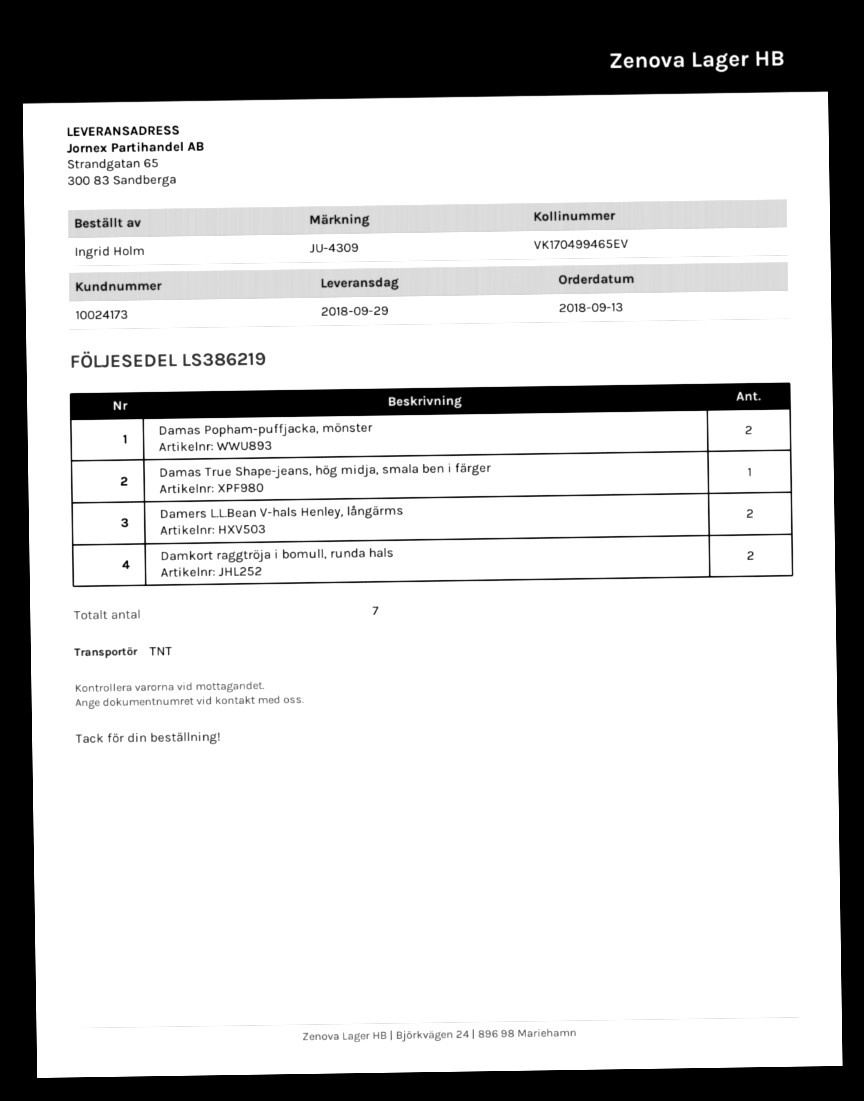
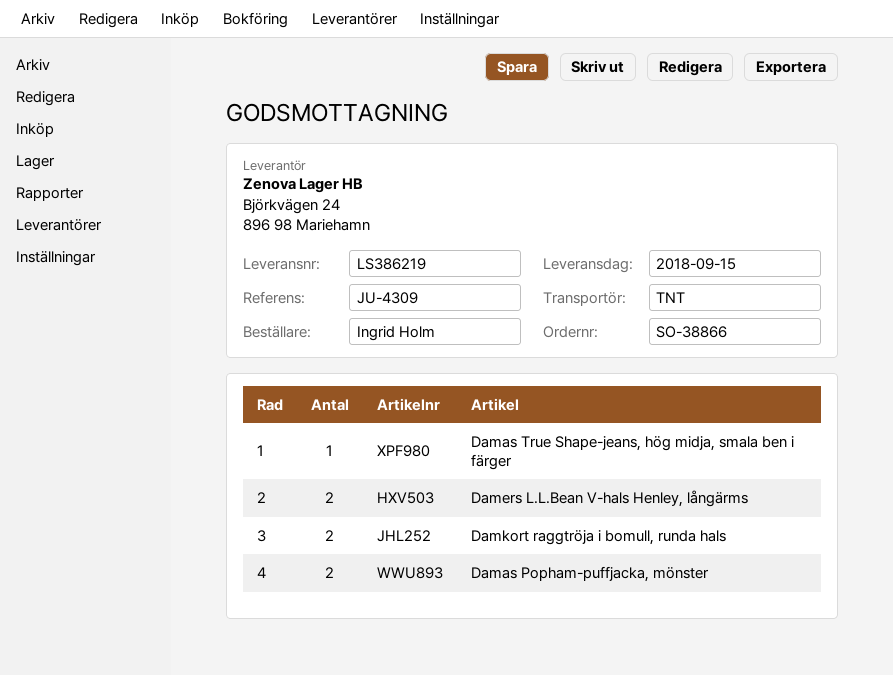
delivery date: 2018-09-29 -> 2018-09-15

